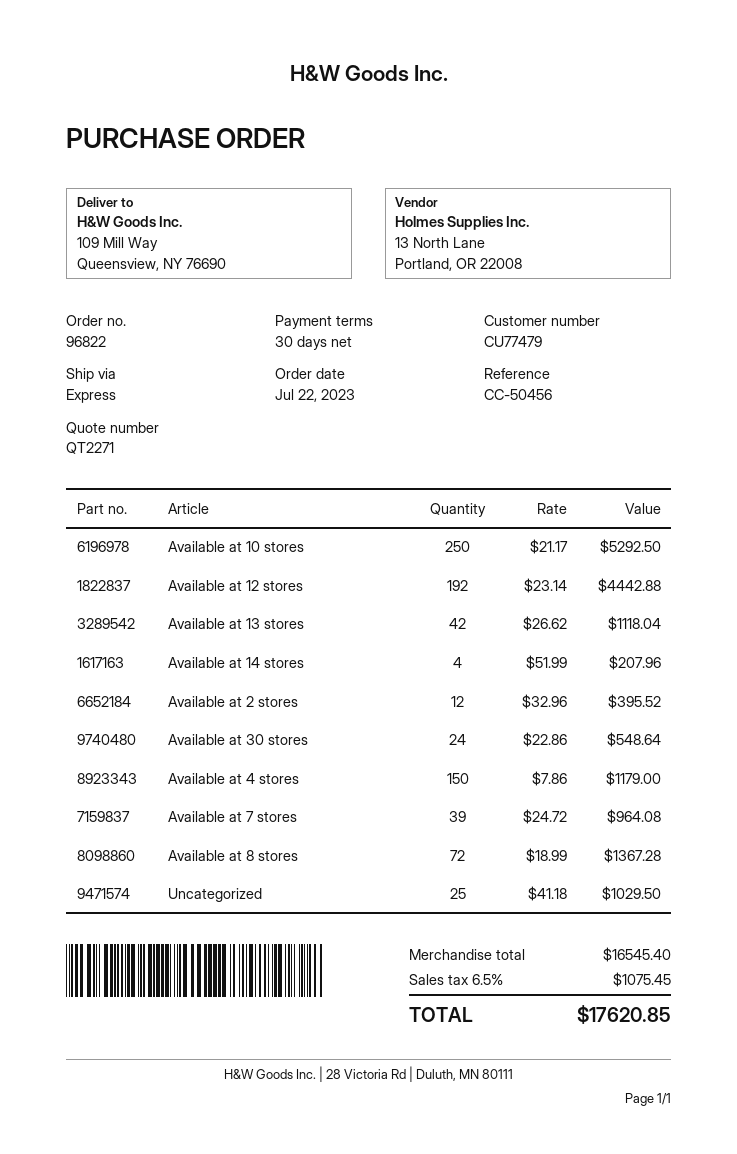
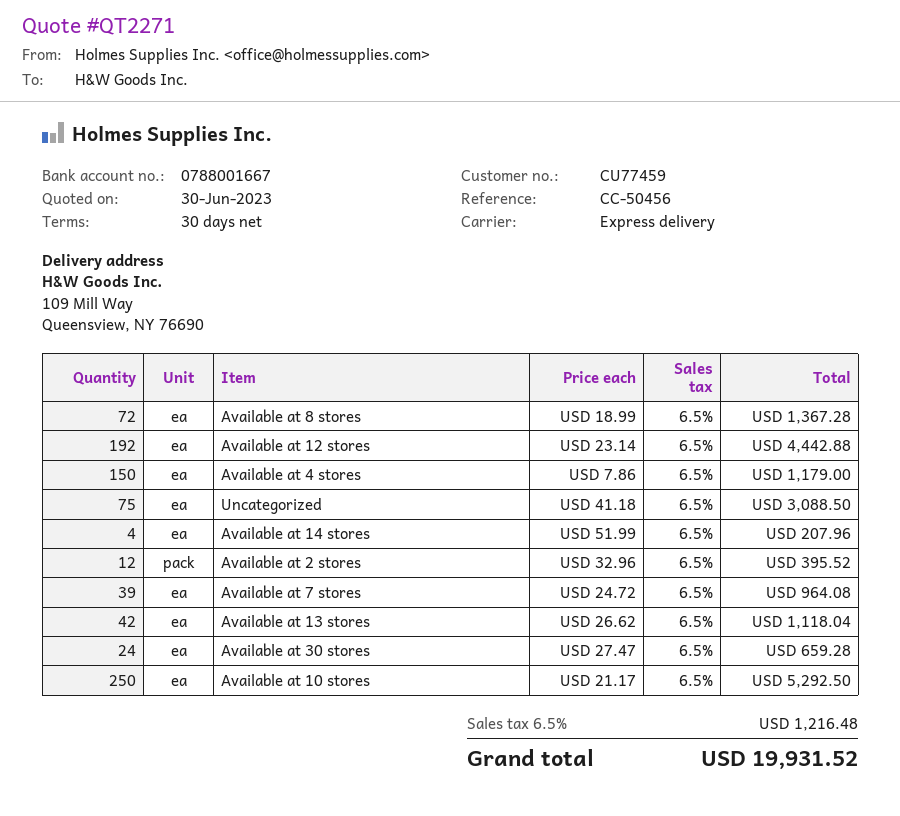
customer number: CU77479 -> CU77459
Available at 30 stores: 24 x 22.86 = 548.64 -> 24 x 27.47 = 659.28
Uncategorized: 25 x 41.18 = 1029.50 -> 75 x 41.18 = 3088.50
tax: 6.5% = 1075.45 -> 6.5% = 1216.48
total: 17620.85 -> 19931.52

